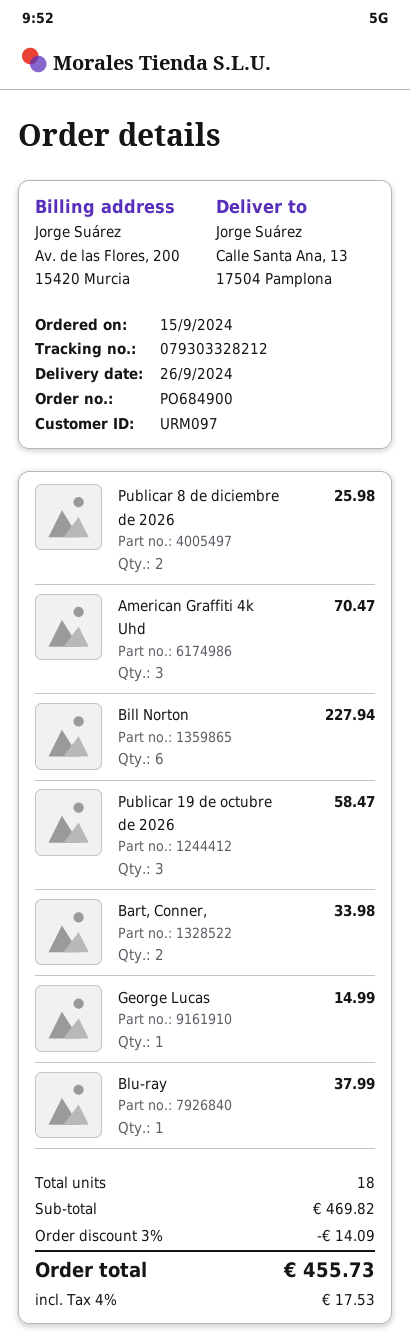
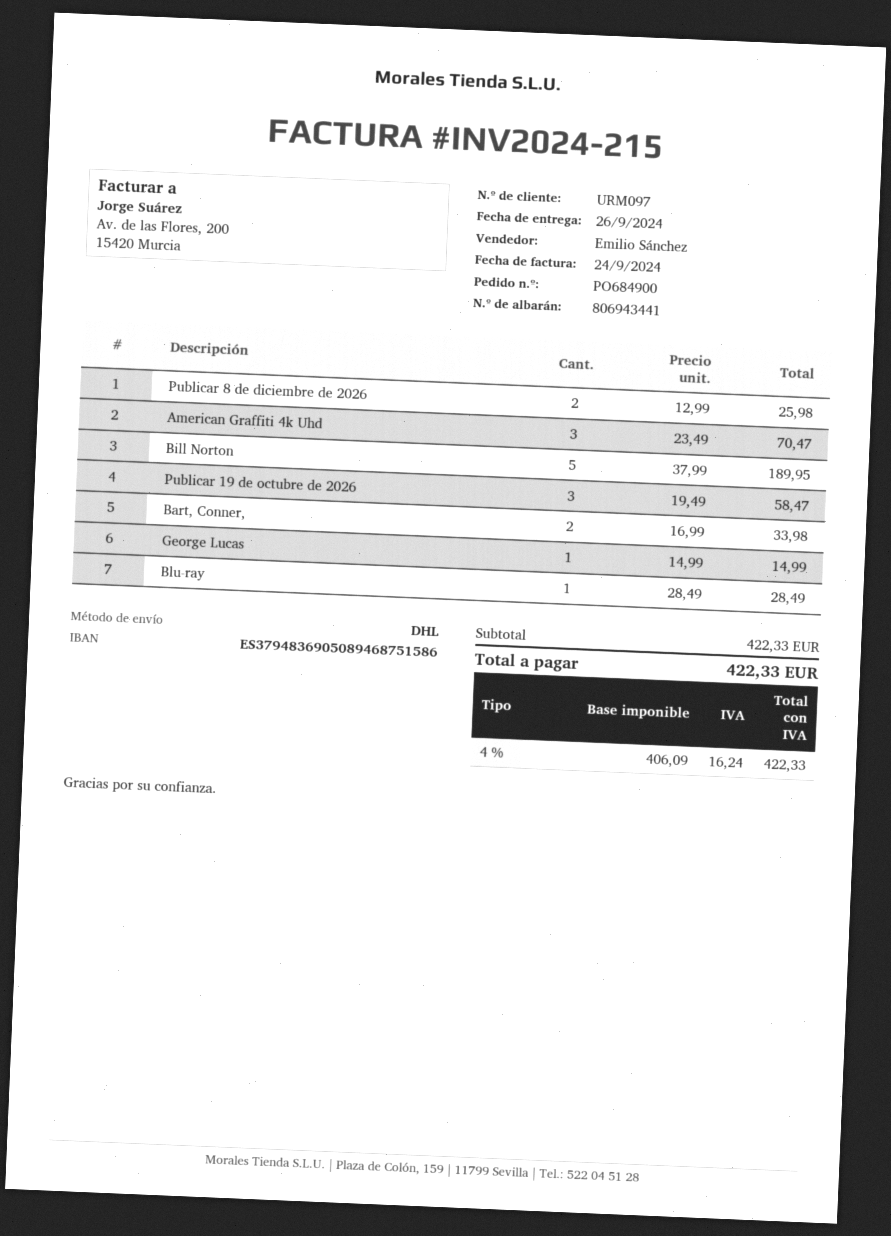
Bill Norton: 6 for 227.94 -> 5 for 189.95
Blu-ray: 1 for 37.99 -> 1 for 28.49
subtotal: 469.82 -> 422.33
discount: 3% = 14.09 -> none
tax: 4% = 17.53 -> 4% = 16.24
total: 455.73 -> 422.33

